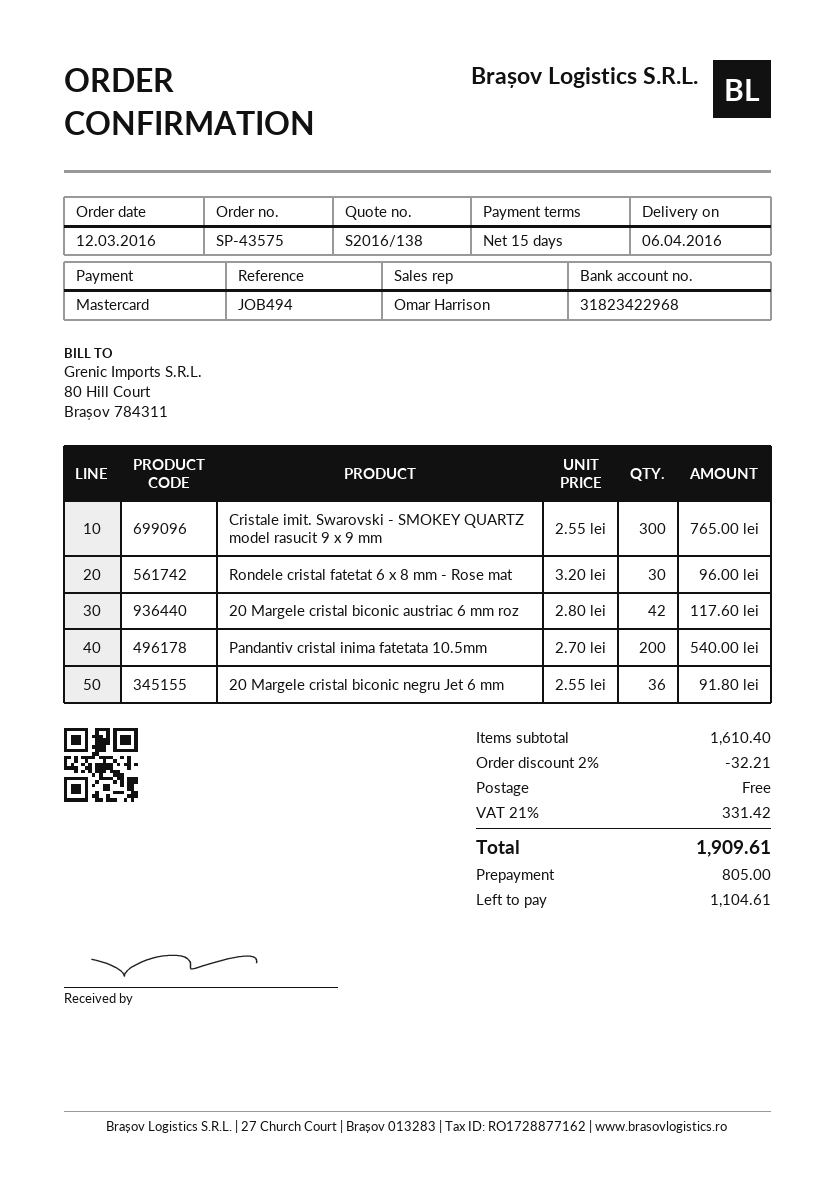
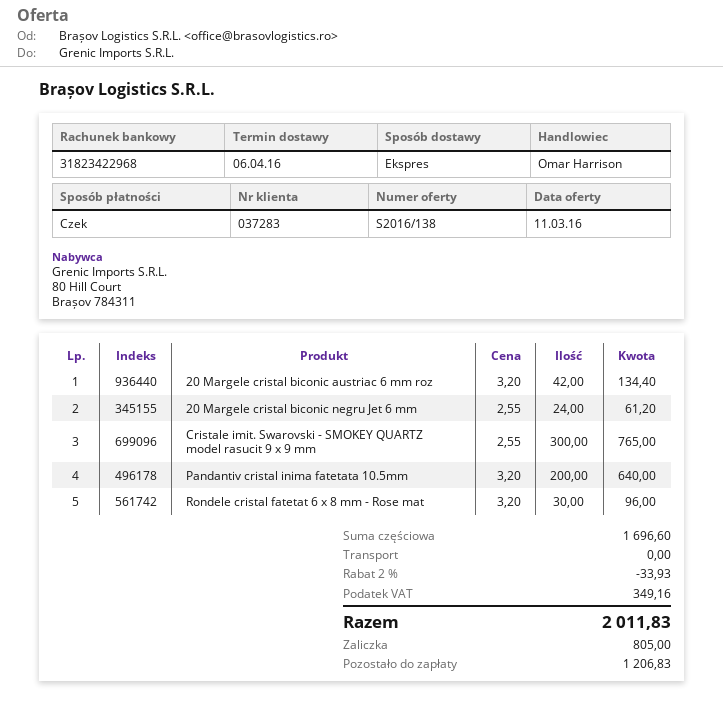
payment method: Mastercard -> cheque
20 Margele cristal biconic austriac 6 mm roz: 42 x 2.80 = 117.60 -> 42 x 3.20 = 134.40
Pandantiv cristal inima fatetata 10.5mm: 200 x 2.70 = 540.00 -> 200 x 3.20 = 640.00
20 Margele cristal biconic negru Jet 6 mm: 36 x 2.55 = 91.80 -> 24 x 2.55 = 61.20
subtotal: 1610.40 -> 1696.60
discount: 2% = 32.21 -> 2% = 33.93
tax: 331.42 -> 349.16
total: 1909.61 -> 2011.83
balance: 1104.61 -> 1206.83

